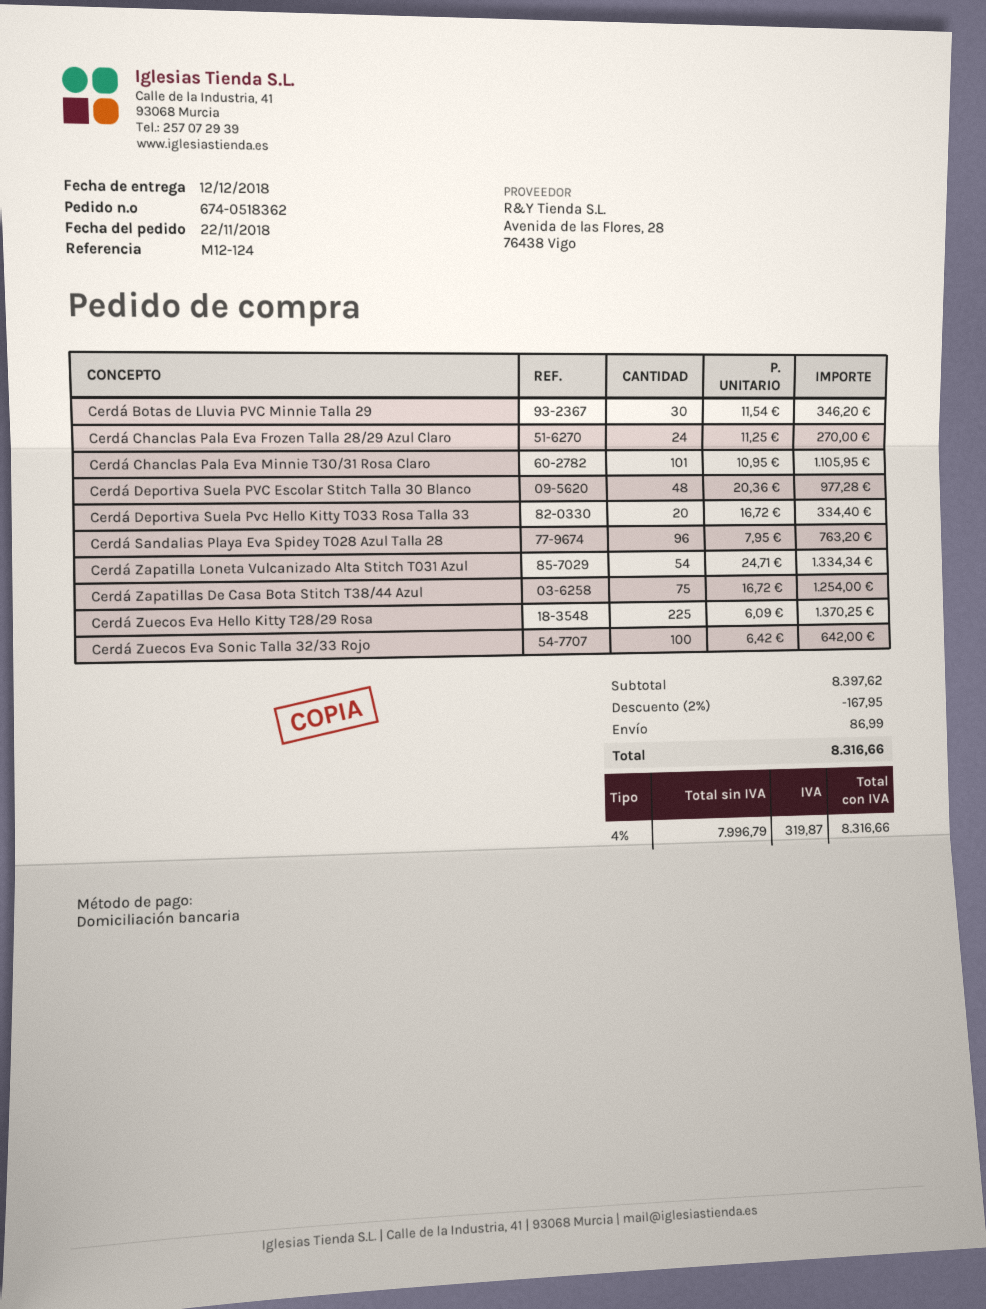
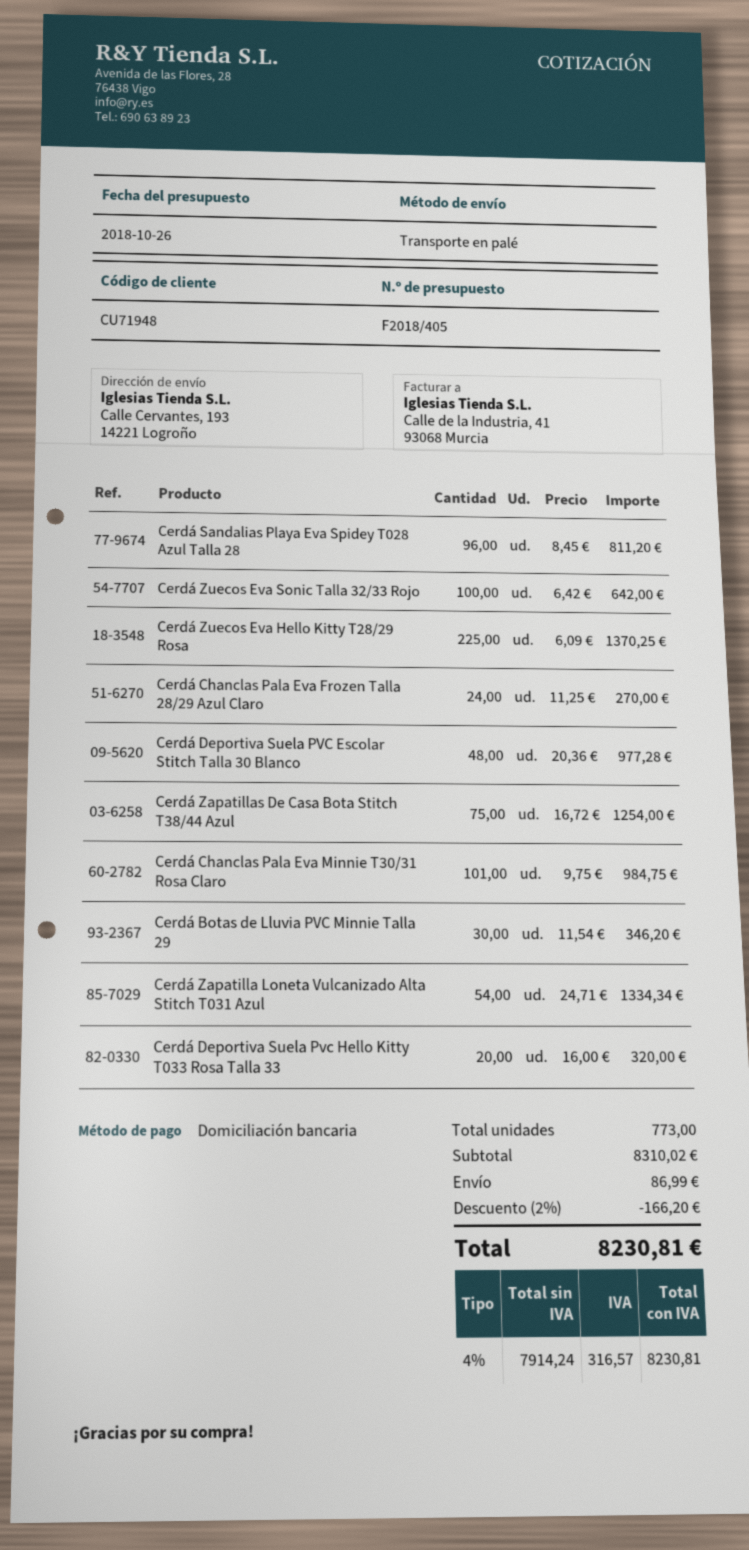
Cerdá Chanclas Pala Eva Minnie T30/31 Rosa Claro: 101 x 10.95 = 1105.95 -> 101 x 9.75 = 984.75
Cerdá Deportiva Suela Pvc Hello Kitty T033 Rosa Talla 33: 20 x 16.72 = 334.40 -> 20 x 16.00 = 320.00
Cerdá Sandalias Playa Eva Spidey T028 Azul Talla 28: 96 x 7.95 = 763.20 -> 96 x 8.45 = 811.20
subtotal: 8397.62 -> 8310.02
discount: 2% = 167.95 -> 2% = 166.20
net: 7996.79 -> 7914.24
tax: 4% = 319.87 -> 4% = 316.57
total: 8316.66 -> 8230.81

